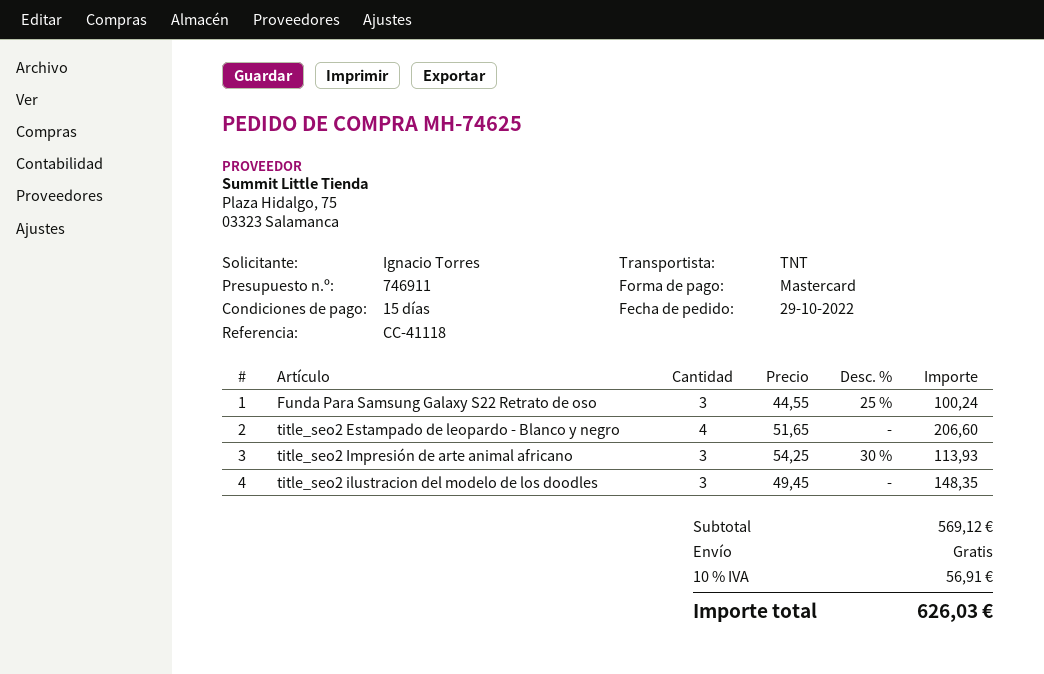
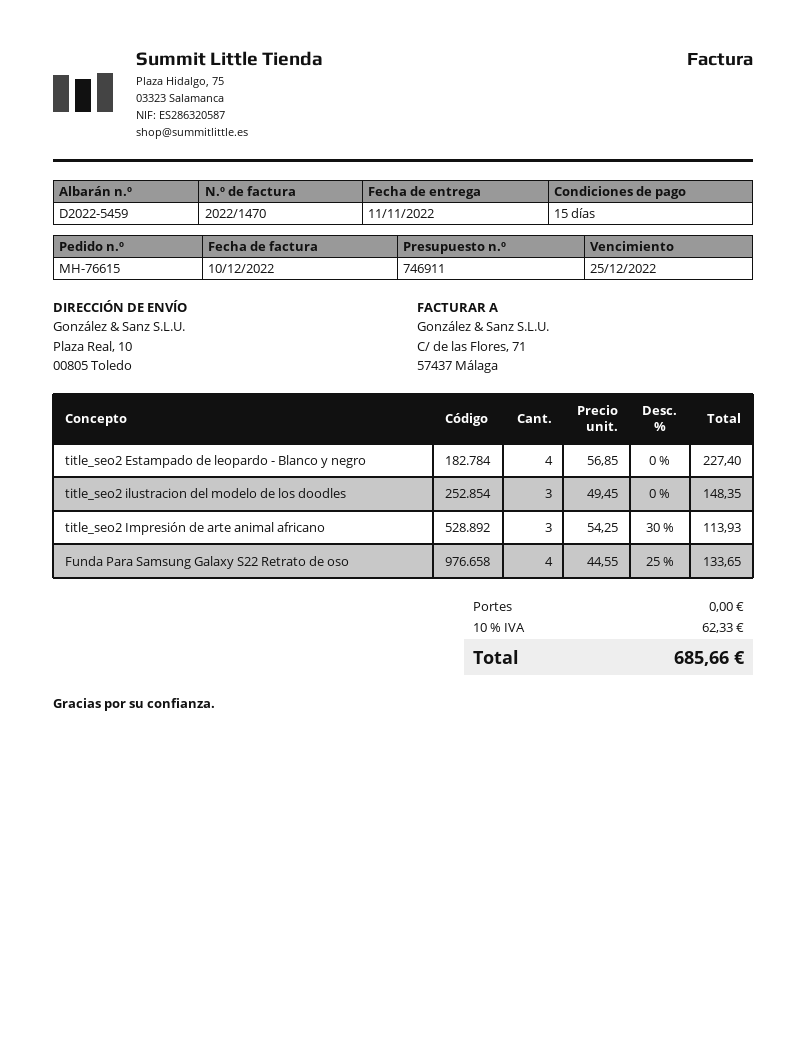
order number: MH-74625 -> MH-76615
Funda Para Samsung Galaxy S22 Retrato de oso: 3 x 44.55 - 25% = 100.24 -> 4 x 44.55 - 25% = 133.65
title_seo2 Estampado de leopardo - Blanco y negro: 4 x 51.65 = 206.60 -> 4 x 56.85 = 227.40
tax: 10% = 56.91 -> 10% = 62.33
total: 626.03 -> 685.66

